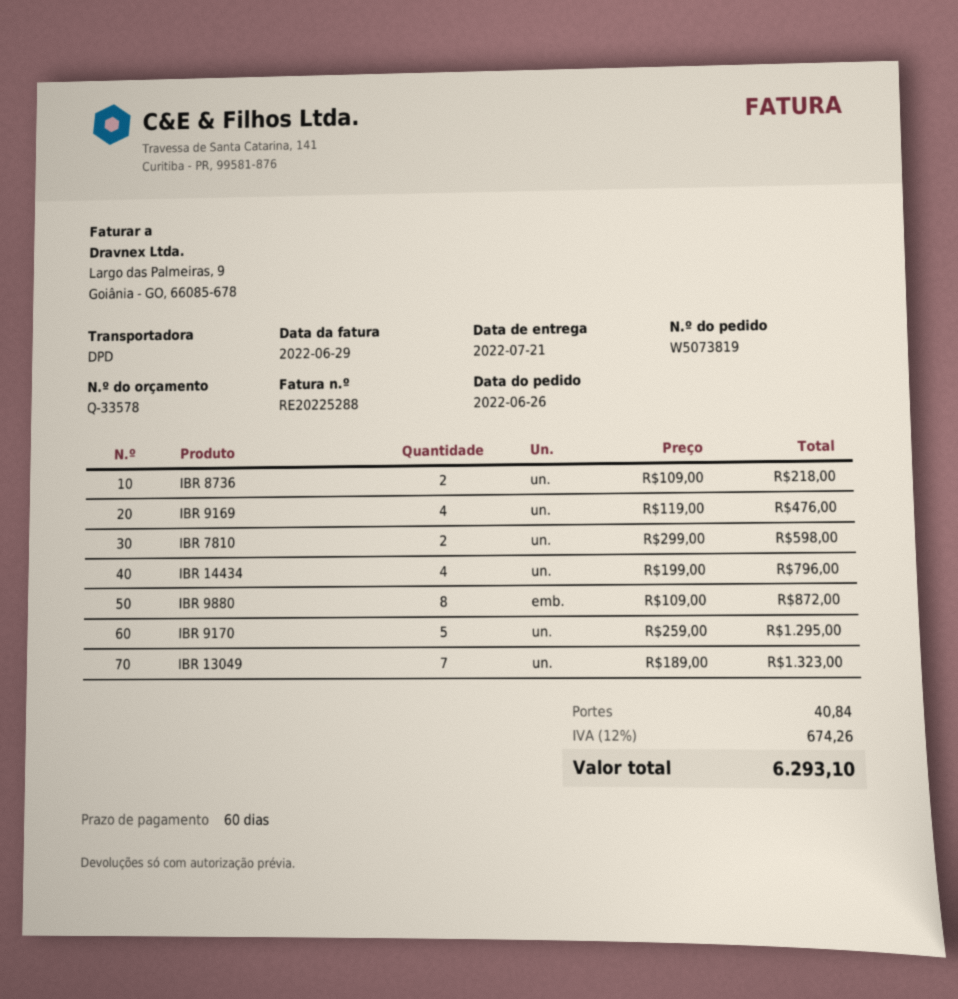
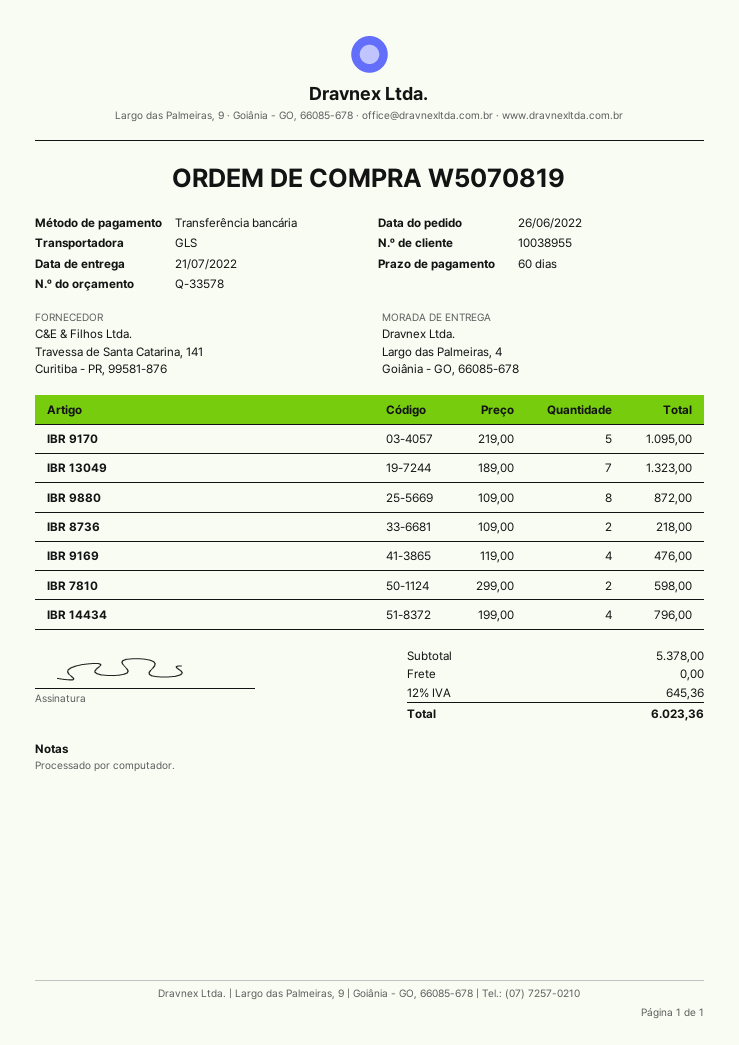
order number: W5073819 -> W5070819
shipping method: DPD -> GLS
IBR 9170: 5 x 259.00 = 1295.00 -> 5 x 219.00 = 1095.00
shipping: 40.84 -> 0.00
tax: 12% = 674.26 -> 12% = 645.36
total: 6293.10 -> 6023.36

